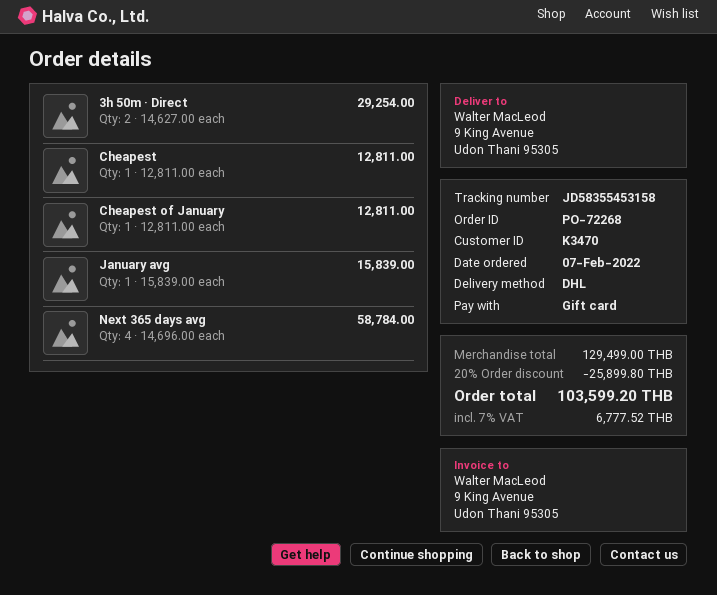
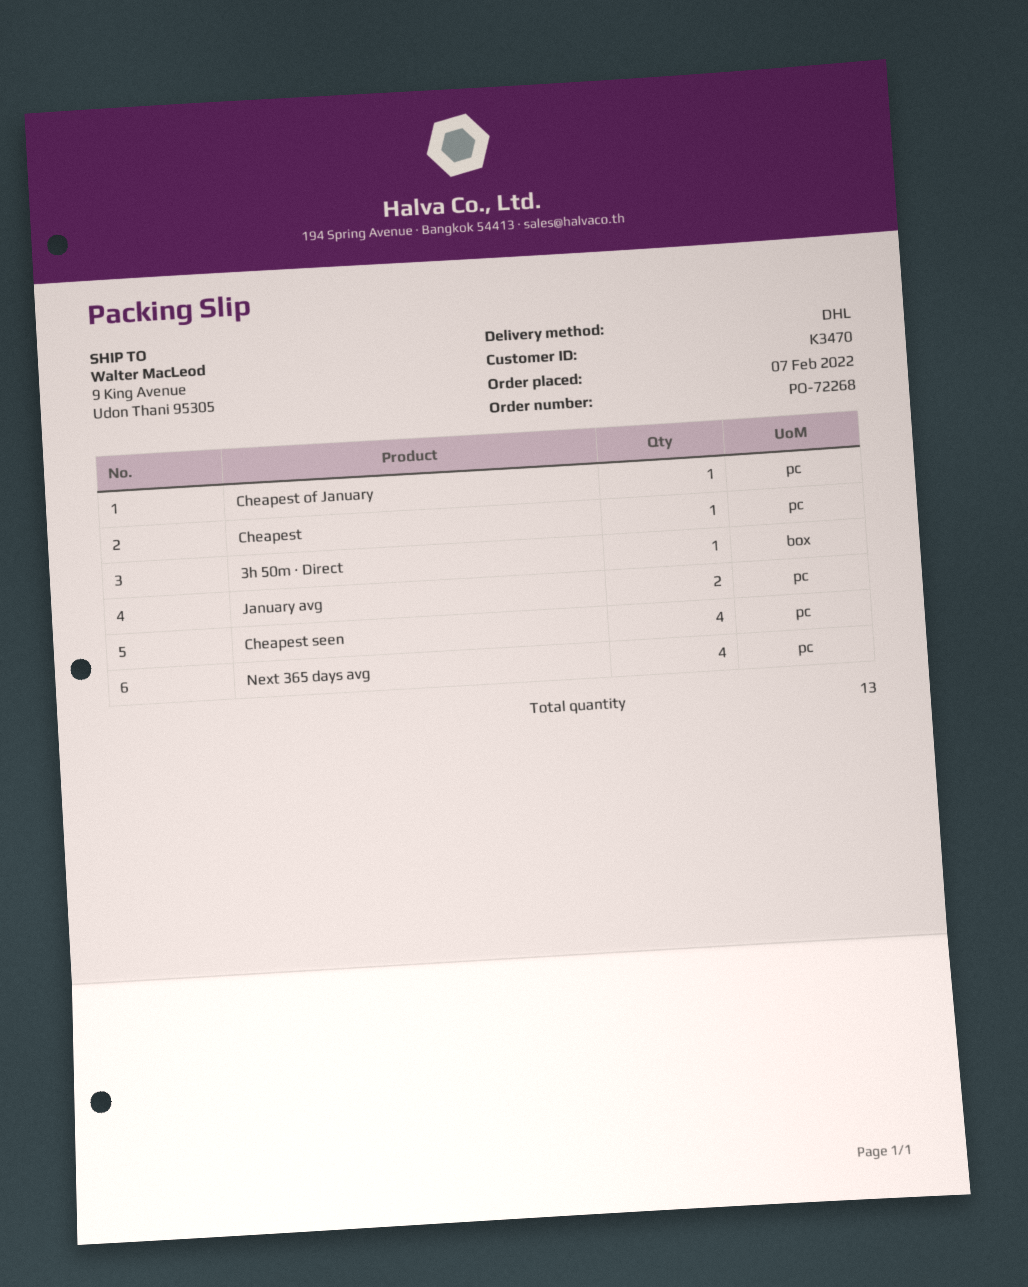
3h 50m · Direct: 2 -> 1
January avg: 1 -> 2
Cheapest seen: none -> 4

